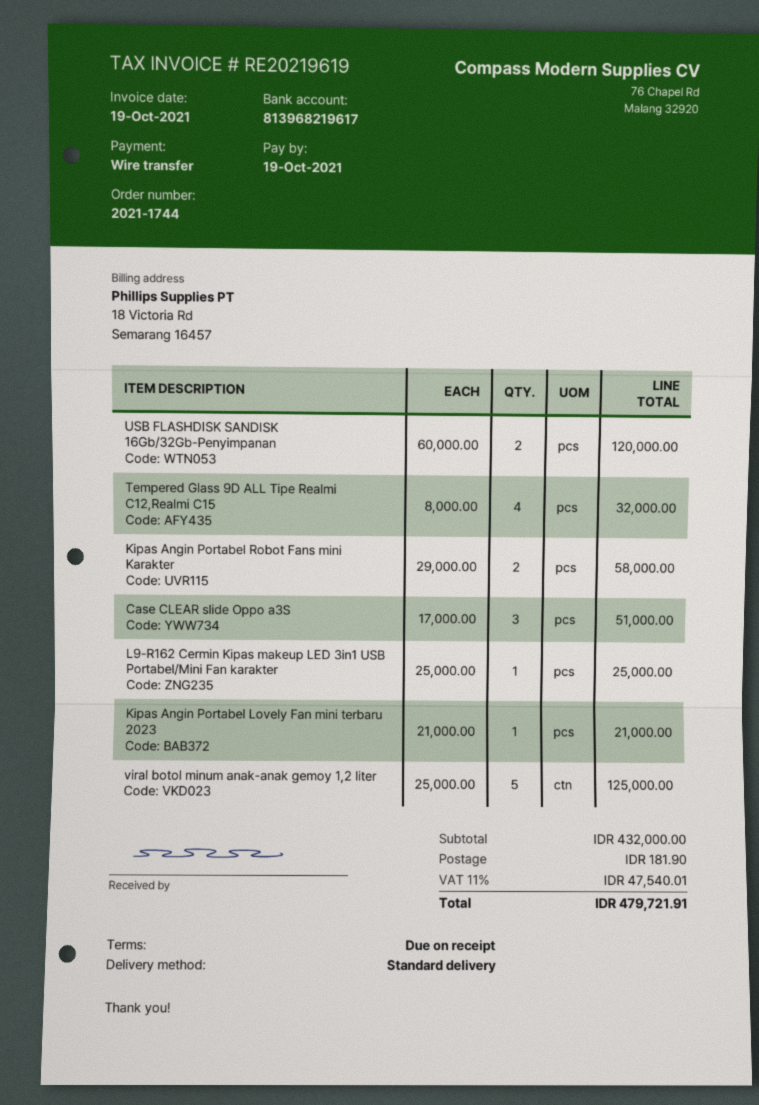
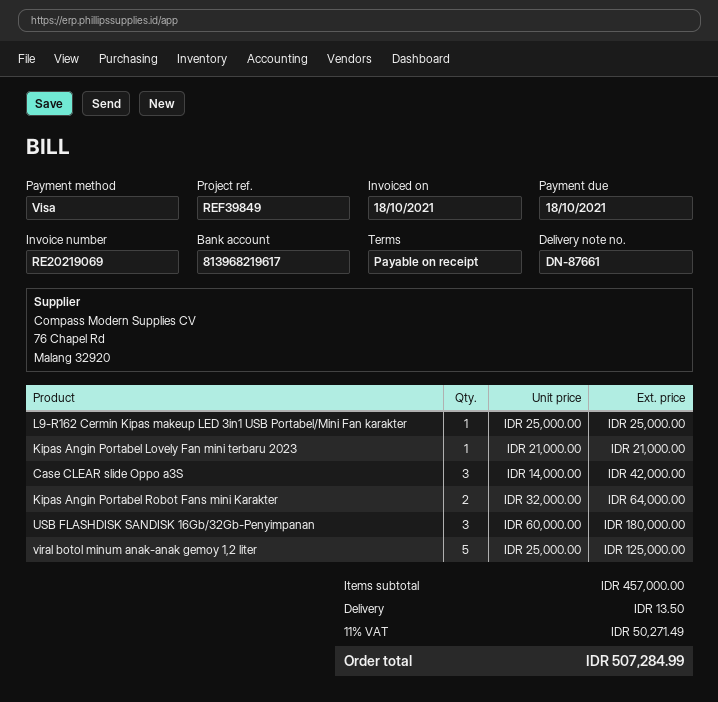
invoice number: RE20219619 -> RE20219069
invoice date: 2021-10-19 -> 2021-10-18
due date: 2021-10-19 -> 2021-10-18
payment method: bank transfer -> Visa
USB FLASHDISK SANDISK 16Gb/32Gb-Penyimpanan: 2 x 60000.00 = 120000.00 -> 3 x 60000.00 = 180000.00
Tempered Glass 9D ALL Tipe Realmi C12,Realmi C15: 4 x 8000.00 = 32000.00 -> none
Kipas Angin Portabel Robot Fans mini Karakter: 2 x 29000.00 = 58000.00 -> 2 x 32000.00 = 64000.00
Case CLEAR slide Oppo a3S: 3 x 17000.00 = 51000.00 -> 3 x 14000.00 = 42000.00
subtotal: 432000.00 -> 457000.00
shipping: 181.90 -> 13.50
tax: 11% = 47540.01 -> 11% = 50271.49
total: 479721.91 -> 507284.99

